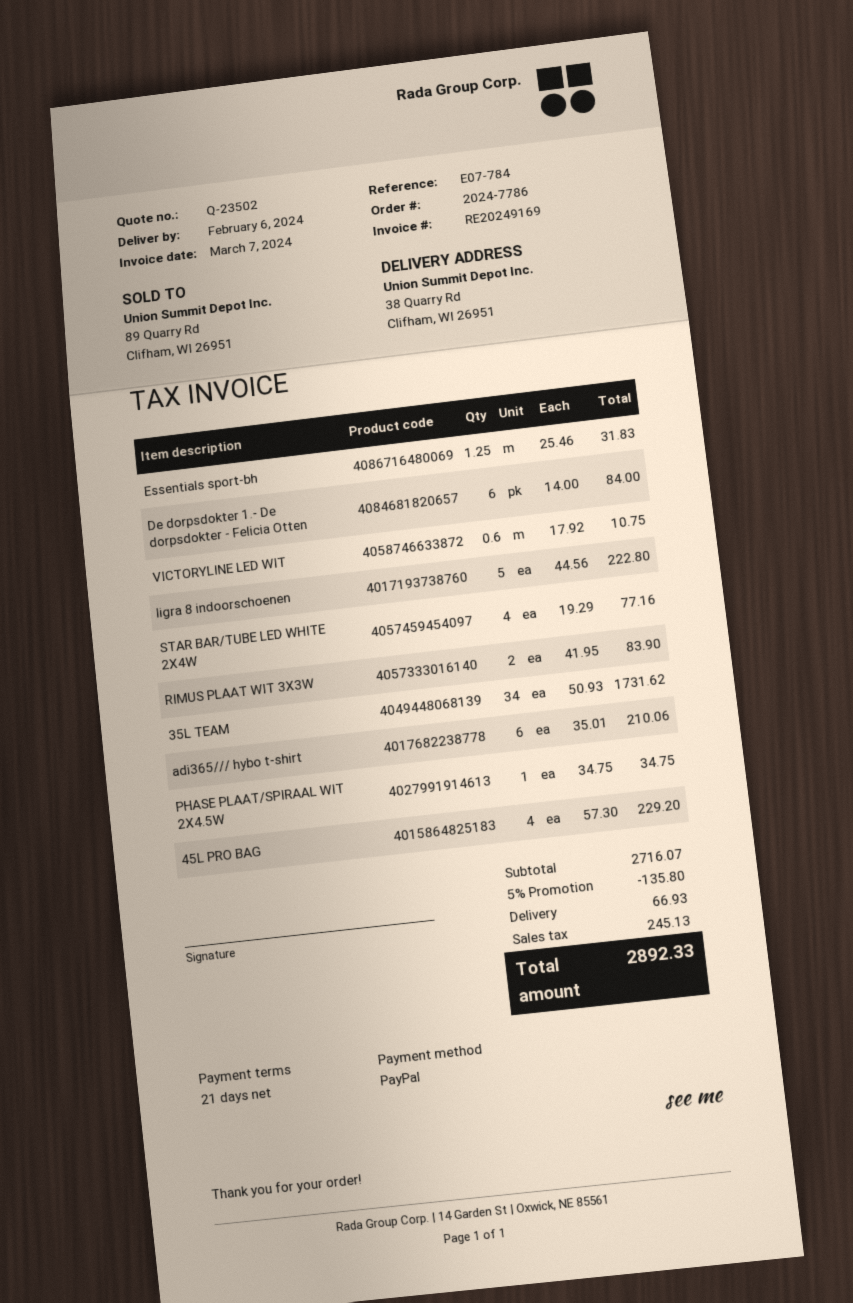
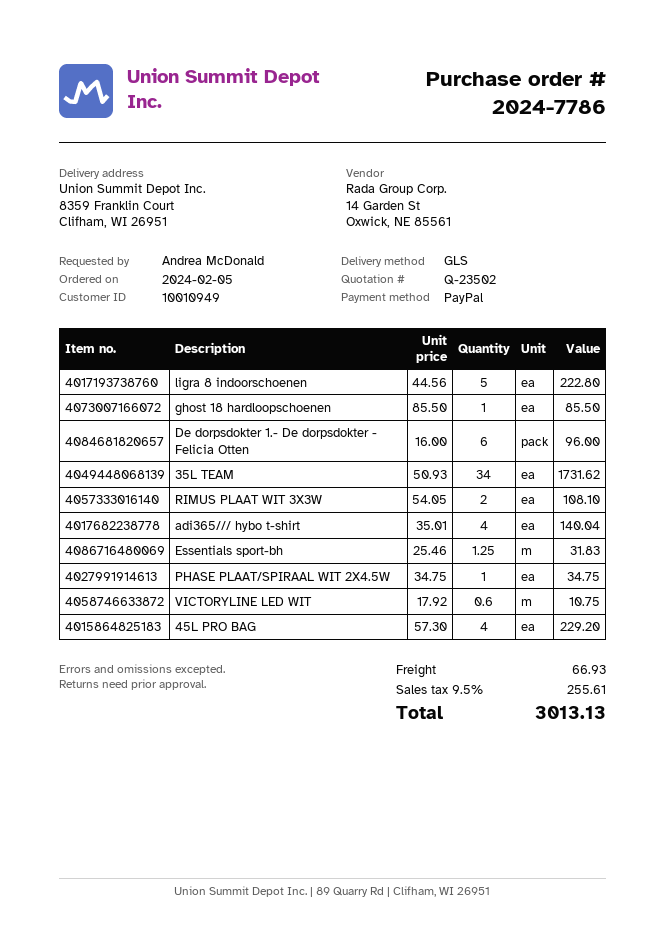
ship to: 38 Quarry Rd, Clifham, WI 26951 -> 8359 Franklin Court, Clifham, WI 26951
De dorpsdokter 1.- De dorpsdokter - Felicia Otten: 6 x 14.00 = 84.00 -> 6 x 16.00 = 96.00
STAR BAR/TUBE LED WHITE 2X4W: 4 x 19.29 = 77.16 -> none
RIMUS PLAAT WIT 3X3W: 2 x 41.95 = 83.90 -> 2 x 54.05 = 108.10
adi365/// hybo t-shirt: 6 x 35.01 = 210.06 -> 4 x 35.01 = 140.04
ghost 18 hardloopschoenen: none -> 1 x 85.50 = 85.50
discount: 5% = 135.80 -> none
tax: 245.13 -> 255.61
total: 2892.33 -> 3013.13

